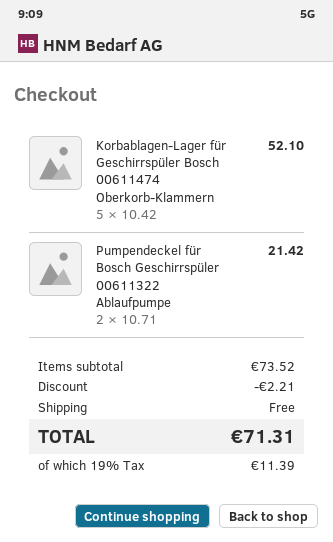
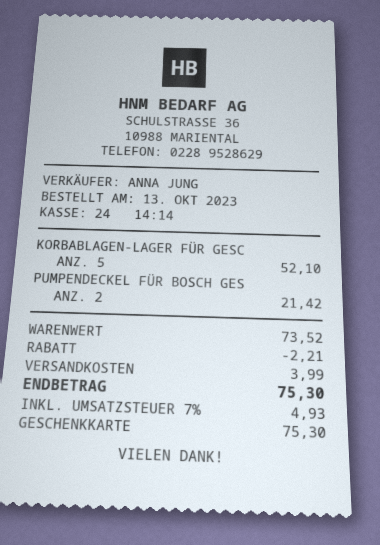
shipping: 0.00 -> 3.99
tax: 19% = 11.39 -> 7% = 4.93
total: 71.31 -> 75.30

